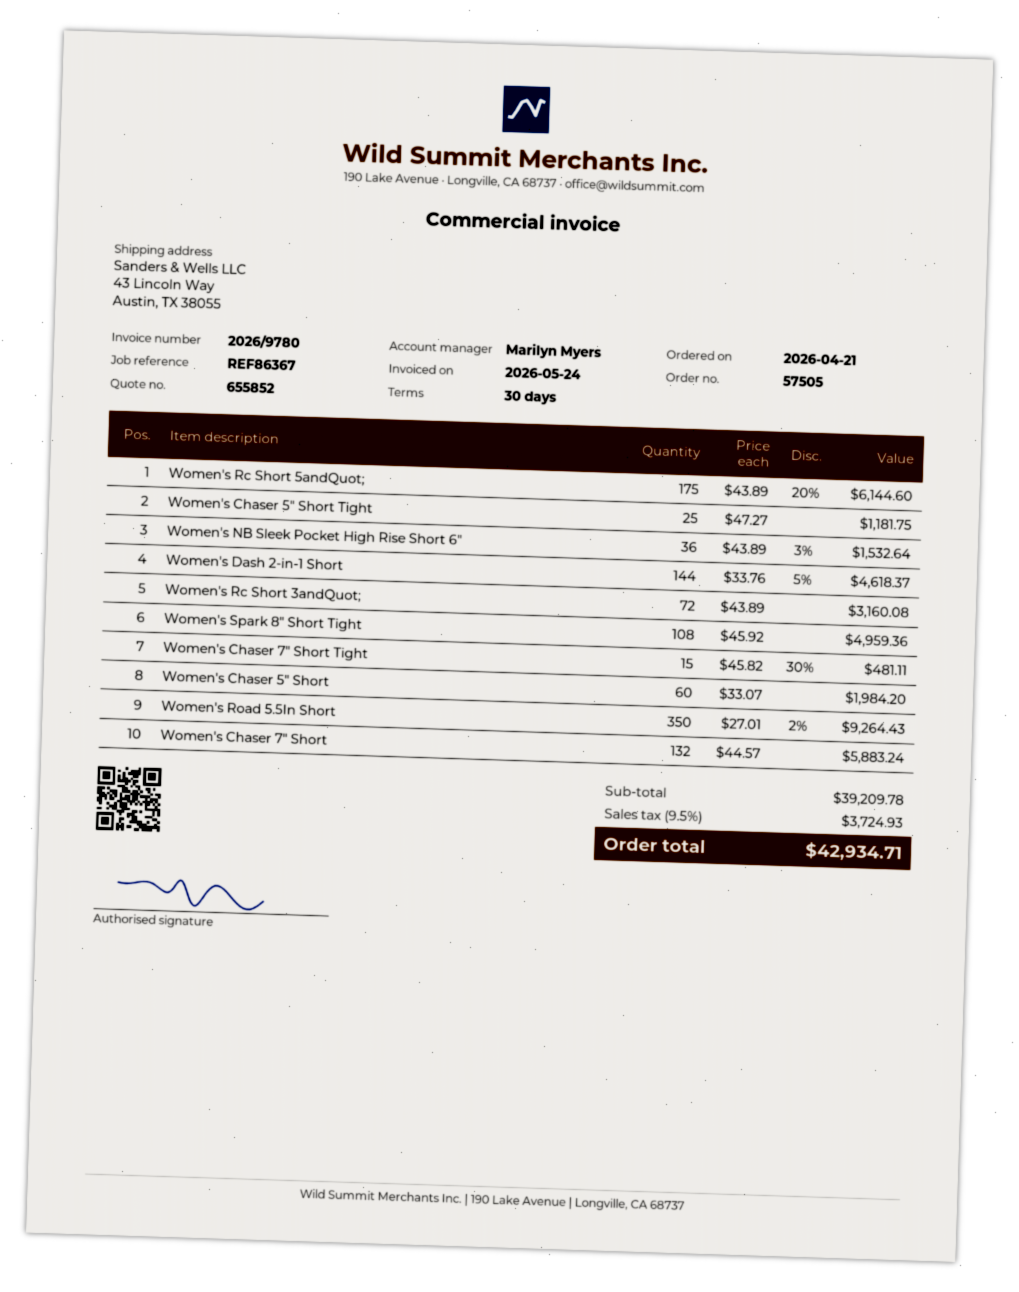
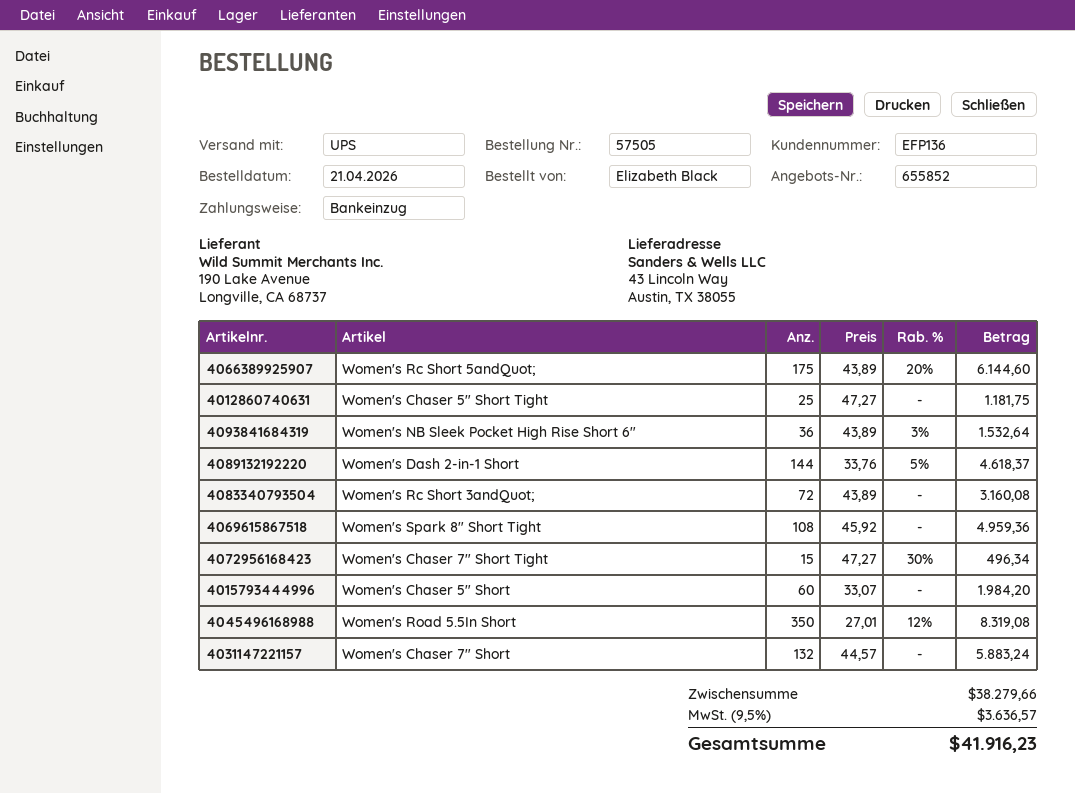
Women's Chaser 7" Short Tight: 15 x 45.82 - 30% = 481.11 -> 15 x 47.27 - 30% = 496.34
Women's Road 5.5In Short: 350 x 27.01 - 2% = 9264.43 -> 350 x 27.01 - 12% = 8319.08
subtotal: 39209.78 -> 38279.66
tax: 9.5% = 3724.93 -> 9.5% = 3636.57
total: 42934.71 -> 41916.23

